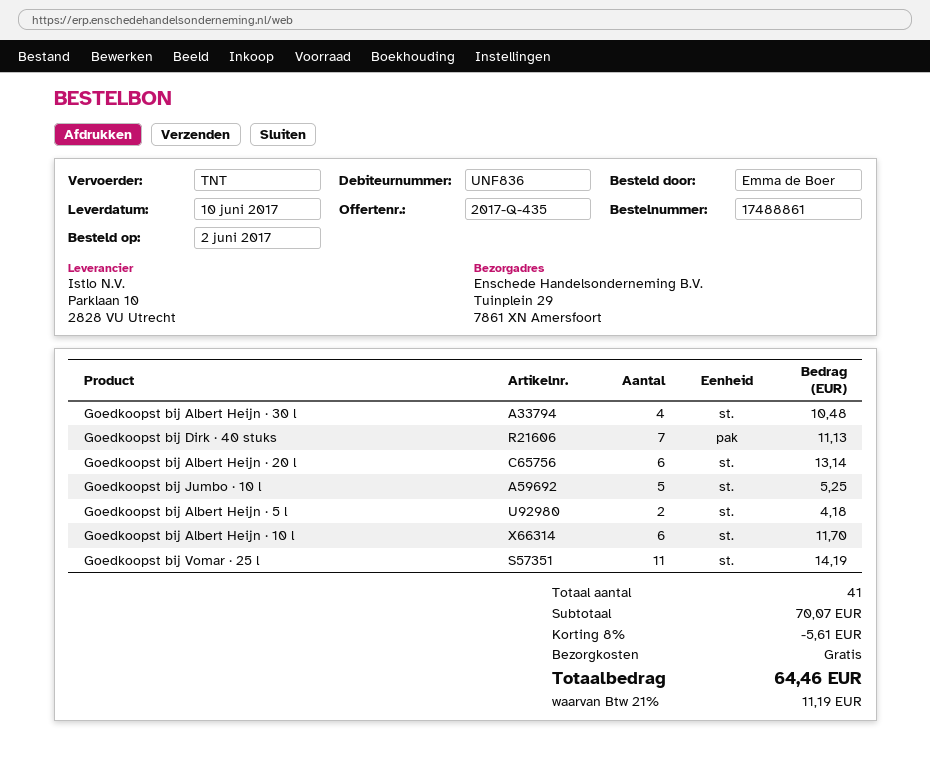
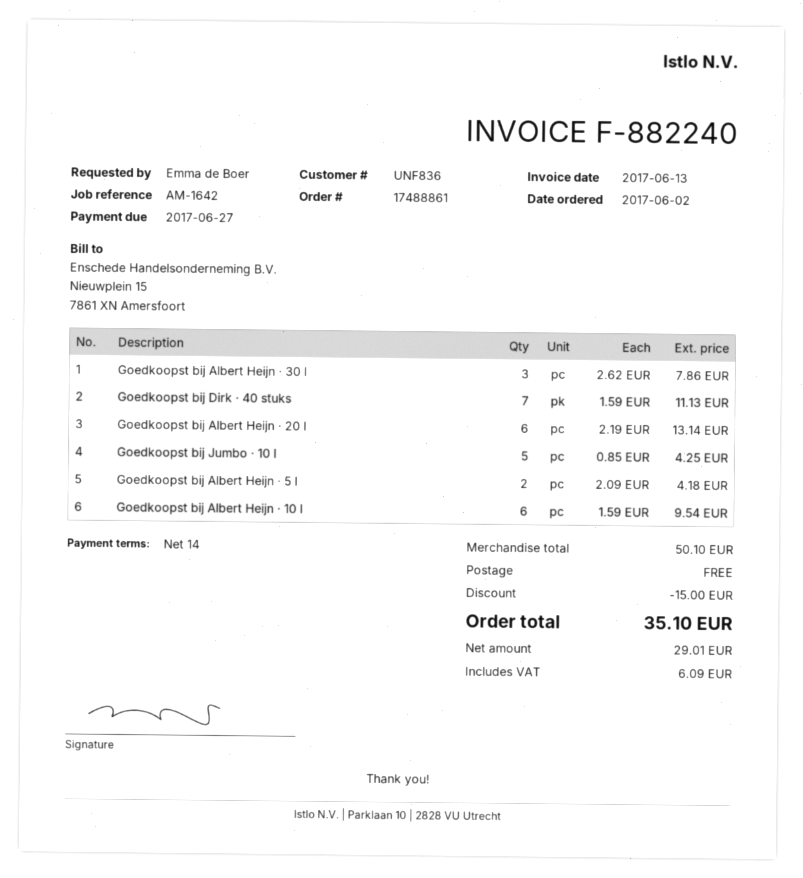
Goedkoopst bij Albert Heijn · 30 l: 4 for 10.48 -> 3 for 7.86
Goedkoopst bij Jumbo · 10 l: 5 for 5.25 -> 5 for 4.25
Goedkoopst bij Albert Heijn · 10 l: 6 for 11.70 -> 6 for 9.54
Goedkoopst bij Vomar · 25 l: 11 for 14.19 -> none
subtotal: 70.07 -> 50.10
discount: 5.61 -> 15.00
tax: 11.19 -> 6.09
total: 64.46 -> 35.10

